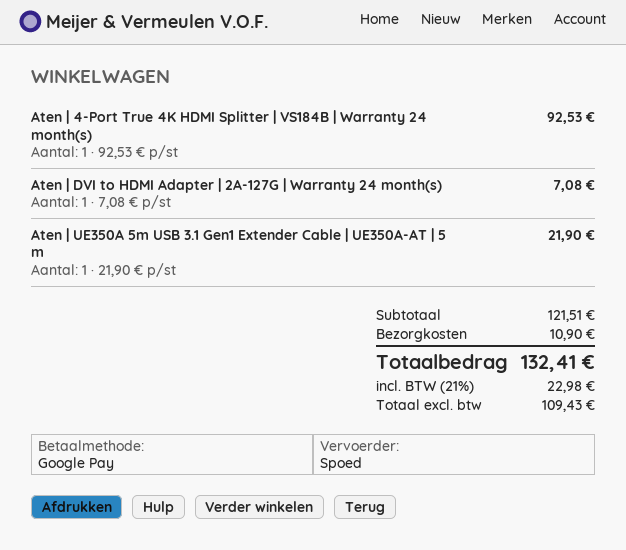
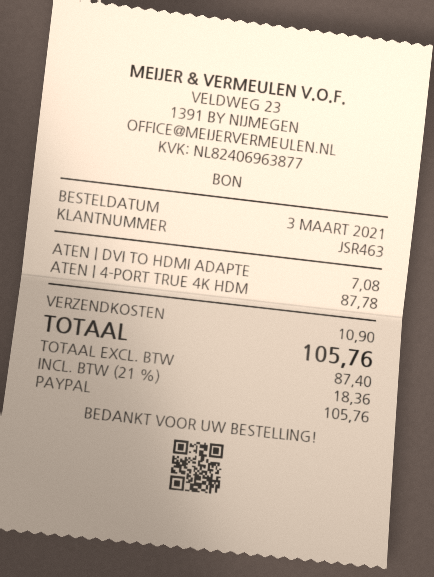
payment method: Google Pay -> PayPal
Aten | 4-Port True 4K HDMI Splitter | VS184B | Warranty 24 month(s): 1 for 92.53 -> 1 for 87.78
Aten | UE350A 5m USB 3.1 Gen1 Extender Cable | UE350A-AT | 5 m: 1 for 21.90 -> none
net: 109.43 -> 87.40
tax: 21% = 22.98 -> 21% = 18.36
total: 132.41 -> 105.76

